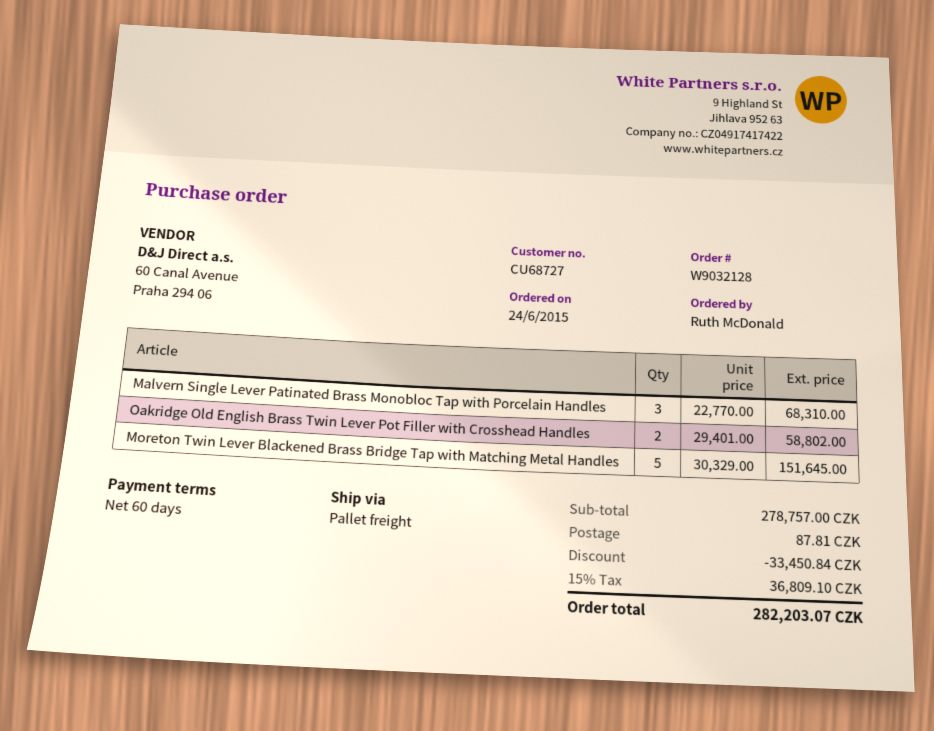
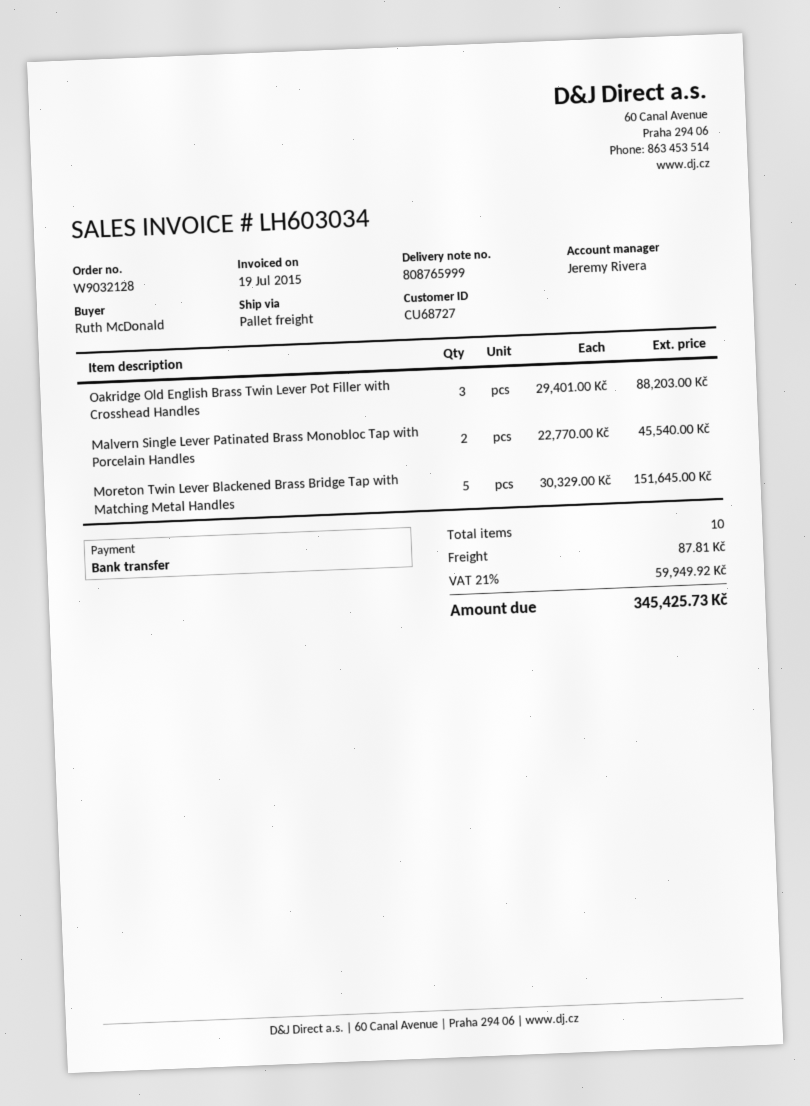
Malvern Single Lever Patinated Brass Monobloc Tap with Porcelain Handles: 3 x 22770.00 = 68310.00 -> 2 x 22770.00 = 45540.00
Oakridge Old English Brass Twin Lever Pot Filler with Crosshead Handles: 2 x 29401.00 = 58802.00 -> 3 x 29401.00 = 88203.00
discount: 33450.84 -> none
tax: 15% = 36809.10 -> 21% = 59949.92
total: 282203.07 -> 345425.73

